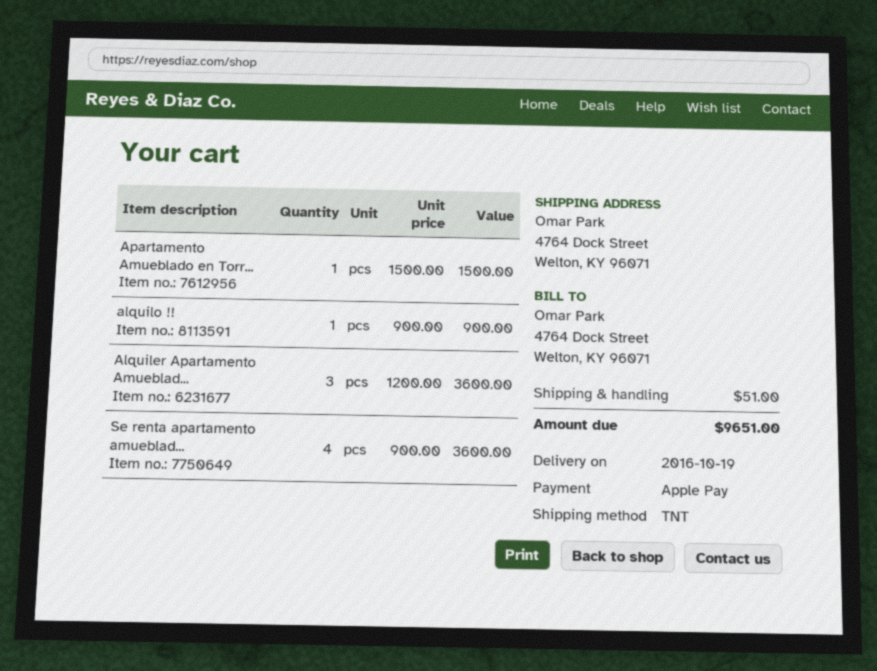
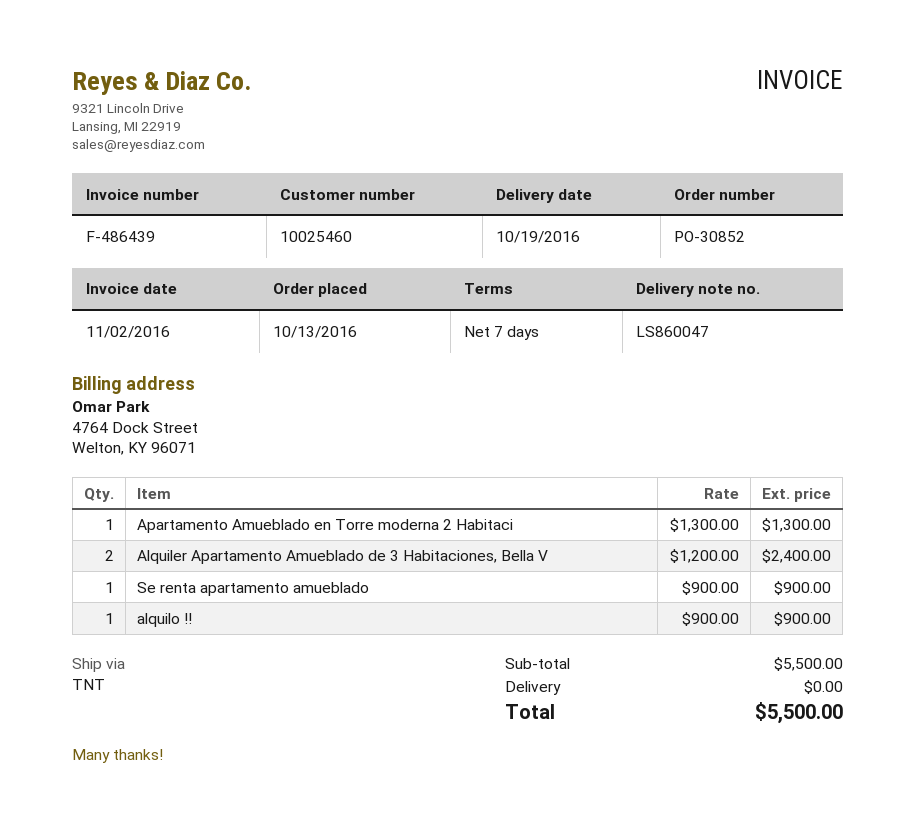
Apartamento Amueblado en Torr...: 1 x 1500.00 = 1500.00 -> 1 x 1300.00 = 1300.00
Alquiler Apartamento Amueblad...: 3 x 1200.00 = 3600.00 -> 2 x 1200.00 = 2400.00
Se renta apartamento amueblad...: 4 x 900.00 = 3600.00 -> 1 x 900.00 = 900.00
shipping: 51.00 -> 0.00
total: 9651.00 -> 5500.00

